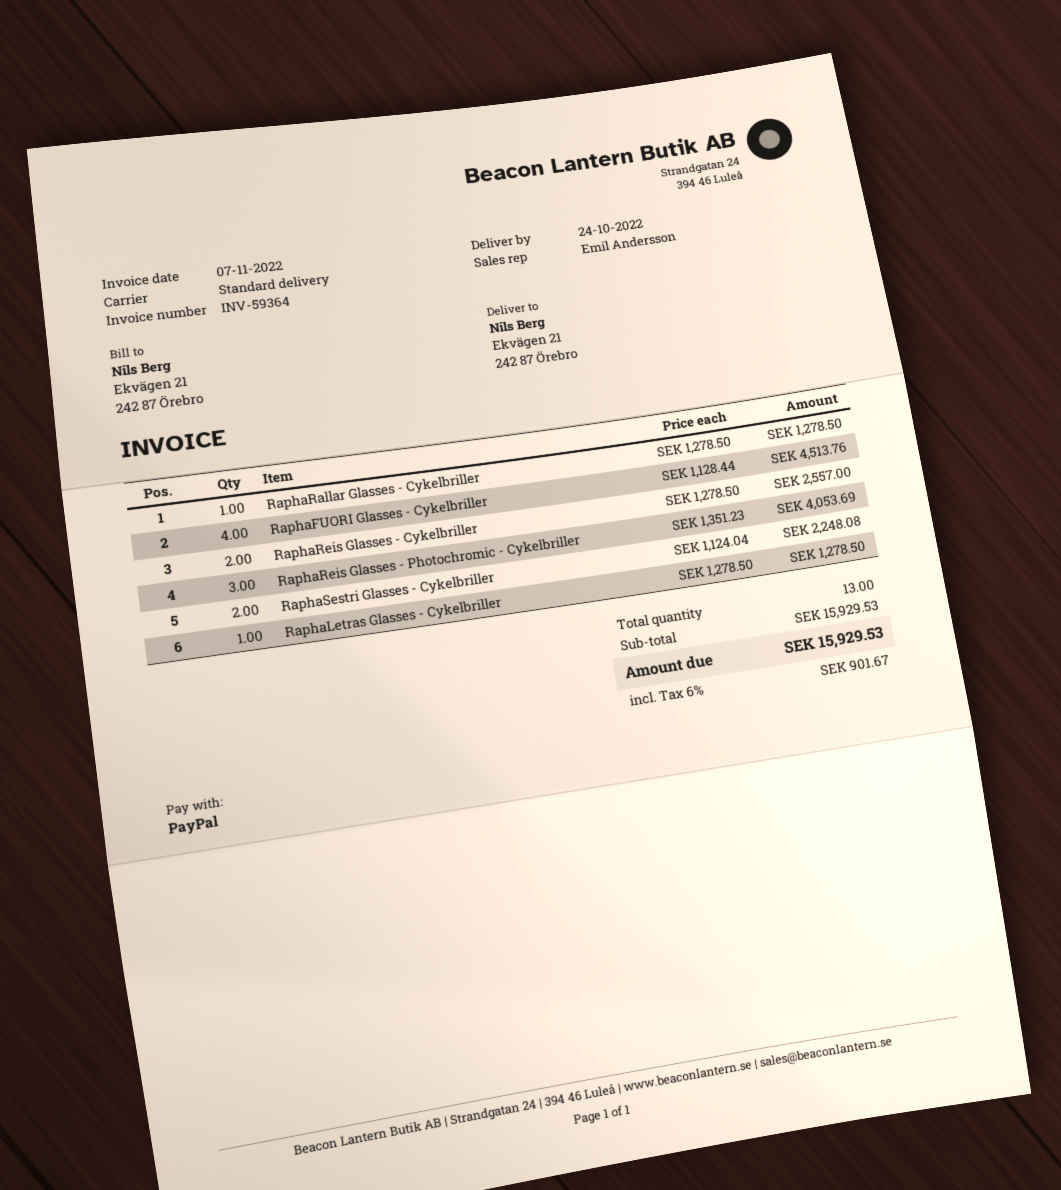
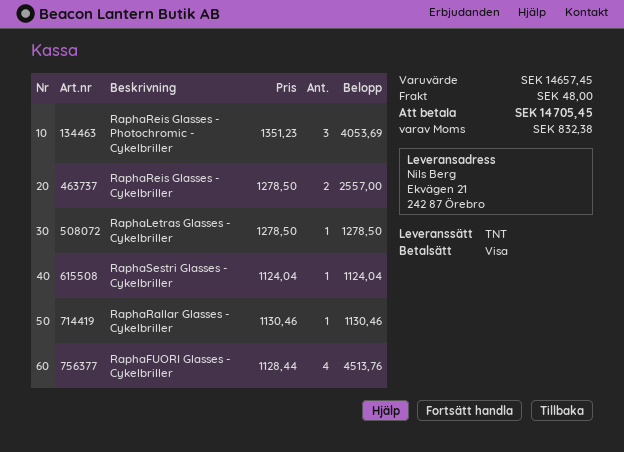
payment method: PayPal -> Visa
shipping method: standard -> TNT
RaphaRallar Glasses - Cykelbriller: 1 x 1278.50 = 1278.50 -> 1 x 1130.46 = 1130.46
RaphaSestri Glasses - Cykelbriller: 2 x 1124.04 = 2248.08 -> 1 x 1124.04 = 1124.04
subtotal: 15929.53 -> 14657.45
shipping: none -> 48.00
tax: 901.67 -> 832.38
total: 15929.53 -> 14705.45

